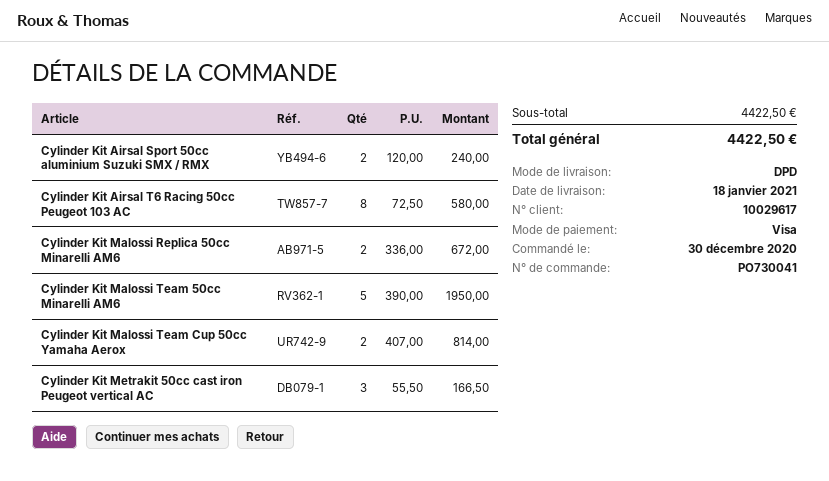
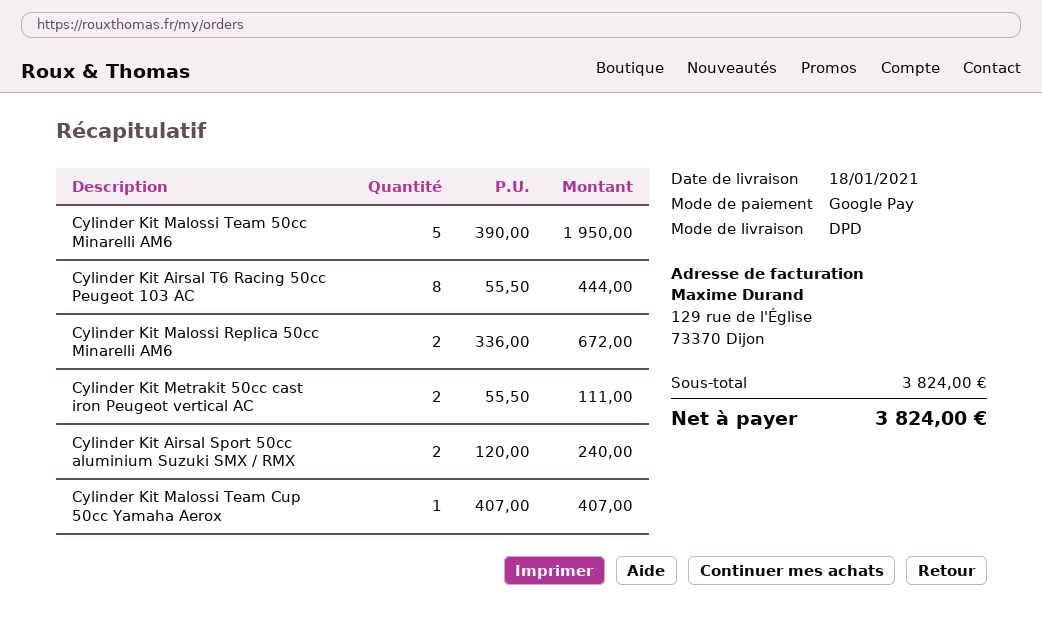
payment method: Visa -> Google Pay
Cylinder Kit Airsal T6 Racing 50cc Peugeot 103 AC: 8 x 72.50 = 580.00 -> 8 x 55.50 = 444.00
Cylinder Kit Malossi Team Cup 50cc Yamaha Aerox: 2 x 407.00 = 814.00 -> 1 x 407.00 = 407.00
Cylinder Kit Metrakit 50cc cast iron Peugeot vertical AC: 3 x 55.50 = 166.50 -> 2 x 55.50 = 111.00
subtotal: 4422.50 -> 3824.00
total: 4422.50 -> 3824.00

